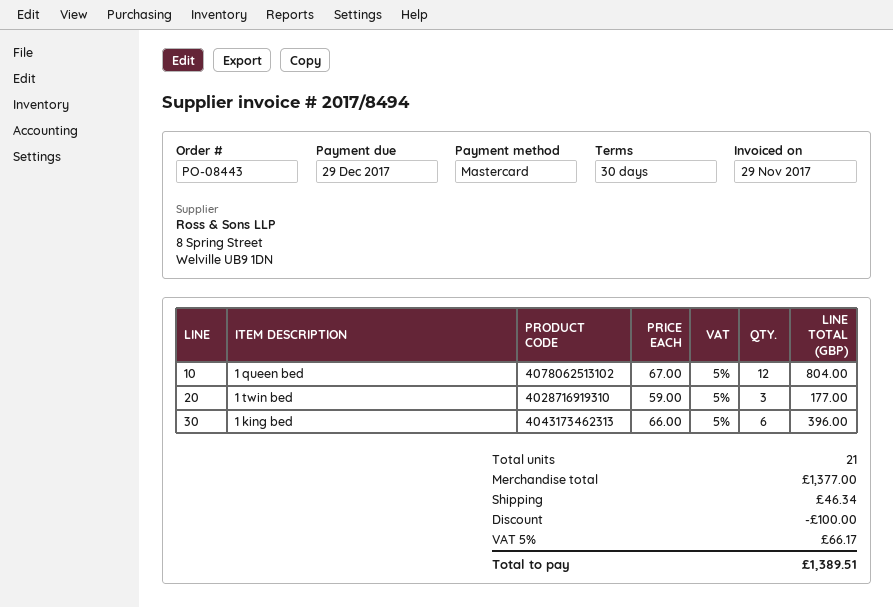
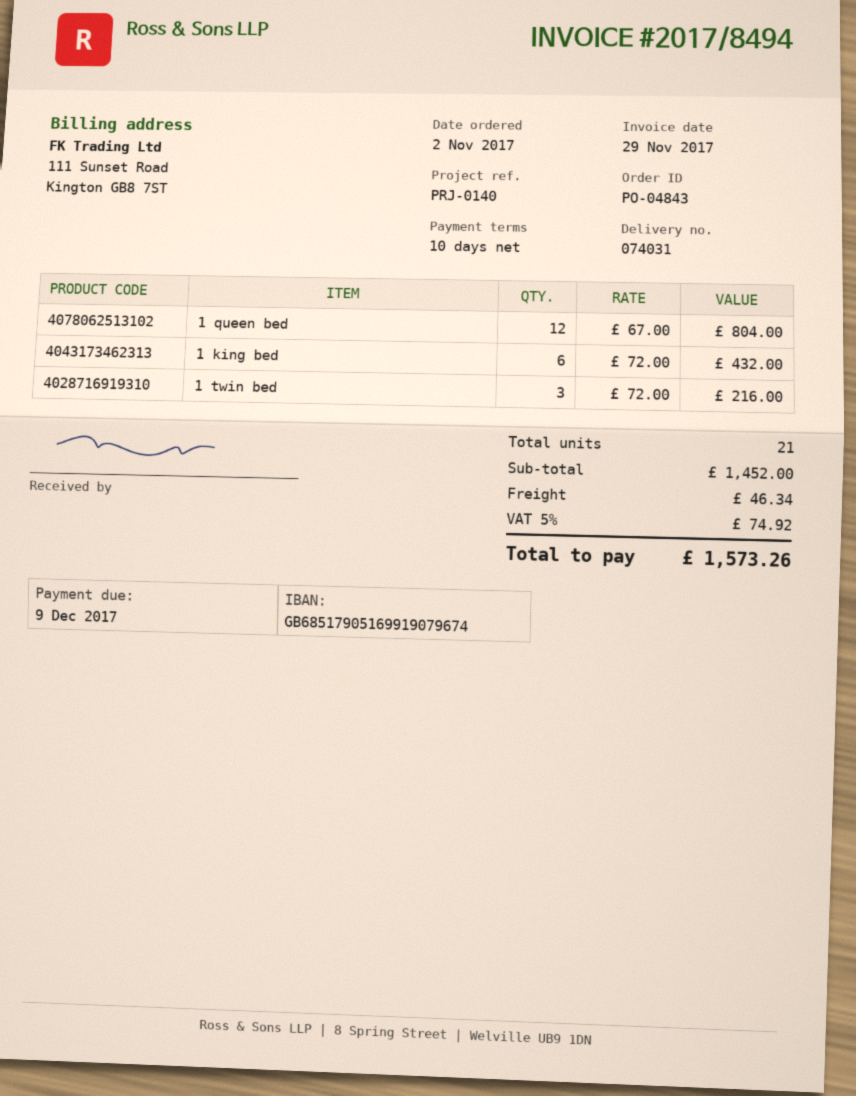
order number: PO-08443 -> PO-04843
payment terms: 30 days -> 10 days
due date: 2017-12-29 -> 2017-12-09
1 twin bed: 3 x 59.00 = 177.00 -> 3 x 72.00 = 216.00
1 king bed: 6 x 66.00 = 396.00 -> 6 x 72.00 = 432.00
subtotal: 1377.00 -> 1452.00
discount: 100.00 -> none
tax: 5% = 66.17 -> 5% = 74.92
total: 1389.51 -> 1573.26

